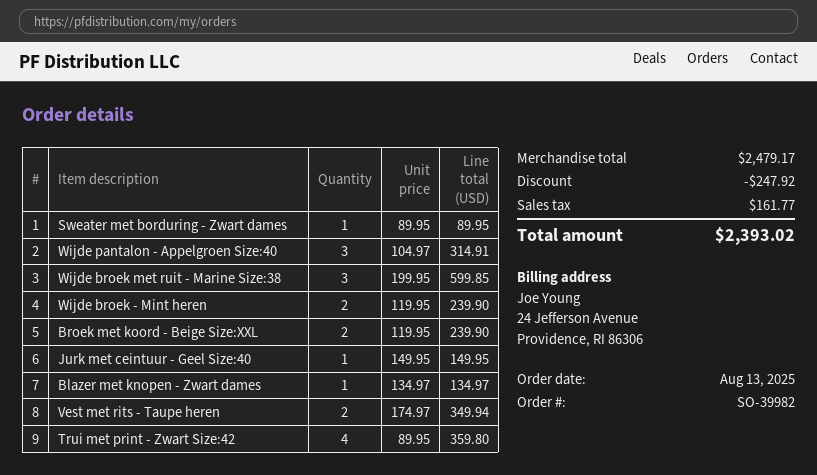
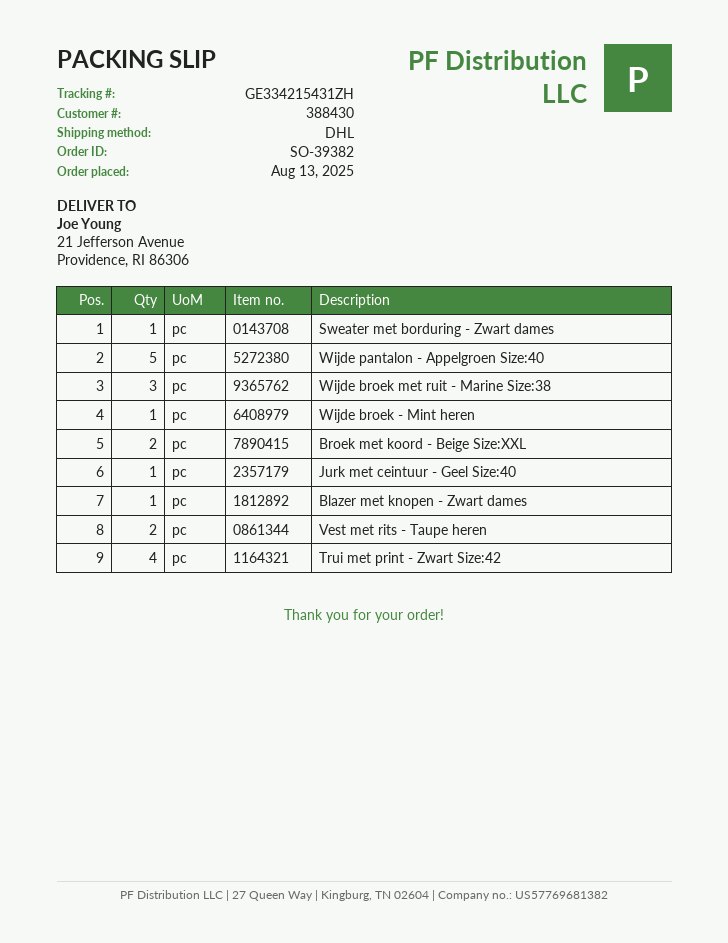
order number: SO-39982 -> SO-39382
Wijde pantalon - Appelgroen Size:40: 3 -> 5
Wijde broek - Mint heren: 2 -> 1

